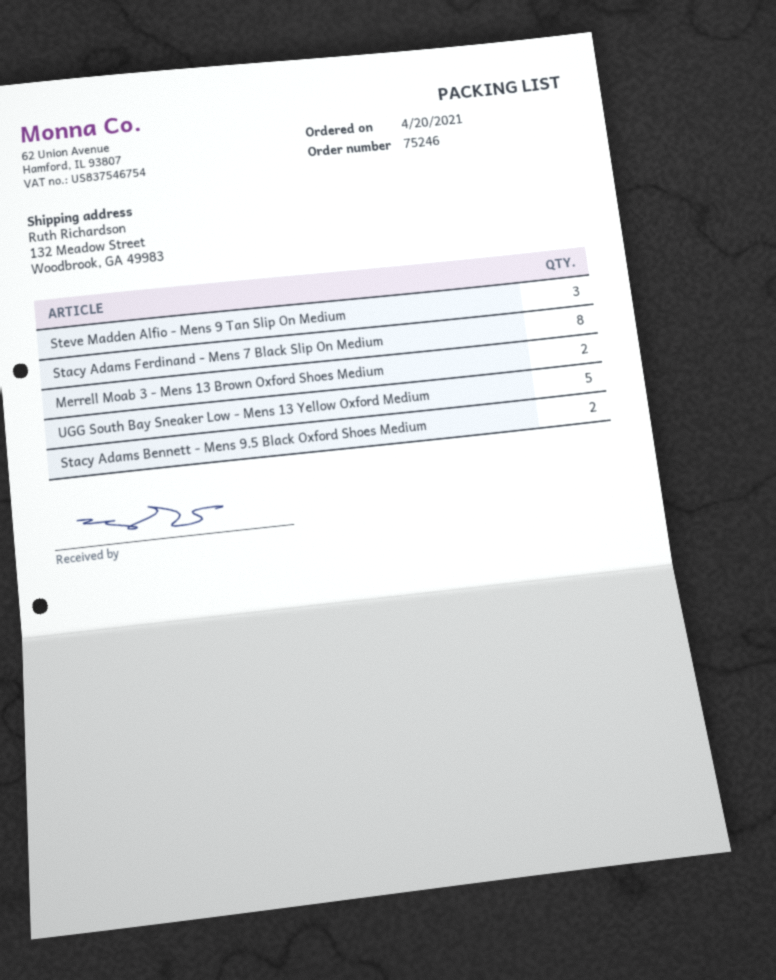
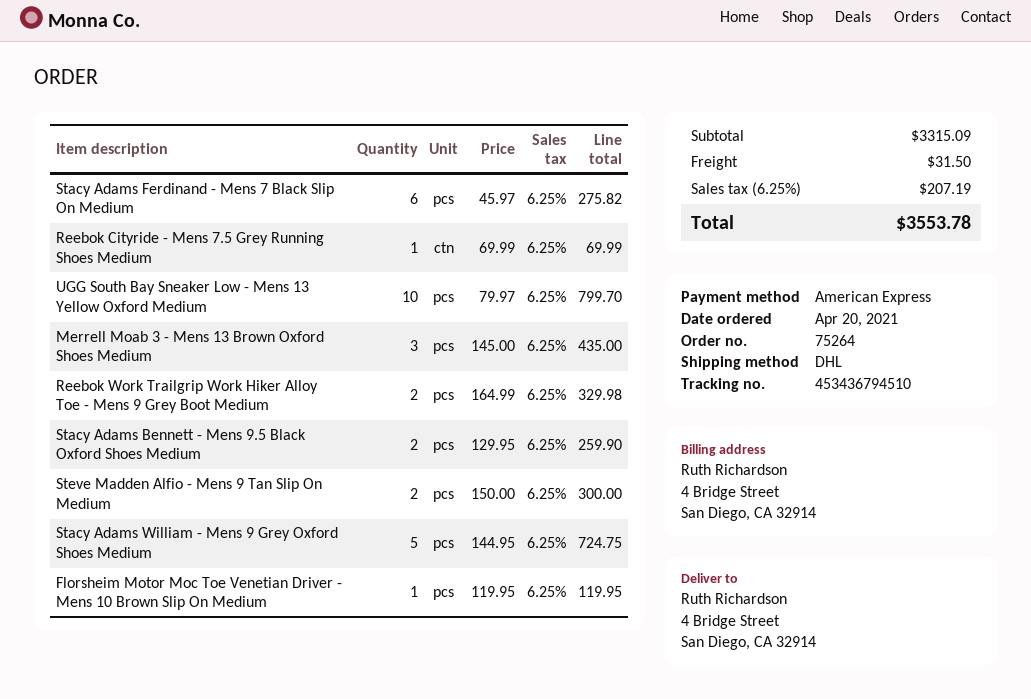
order number: 75246 -> 75264
ship to: 132 Meadow Street, Woodbrook, GA 49983 -> 4 Bridge Street, San Diego, CA 32914
Steve Madden Alfio - Mens 9 Tan Slip On Medium: 3 -> 2
Stacy Adams Ferdinand - Mens 7 Black Slip On Medium: 8 -> 6
Merrell Moab 3 - Mens 13 Brown Oxford Shoes Medium: 2 -> 3
UGG South Bay Sneaker Low - Mens 13 Yellow Oxford Medium: 5 -> 10
Reebok Cityride - Mens 7.5 Grey Running Shoes Medium: none -> 1
Reebok Work Trailgrip Work Hiker Alloy Toe - Mens 9 Grey Boot Medium: none -> 2
Stacy Adams William - Mens 9 Grey Oxford Shoes Medium: none -> 5
Florsheim Motor Moc Toe Venetian Driver - Mens 10 Brown Slip On Medium: none -> 1

